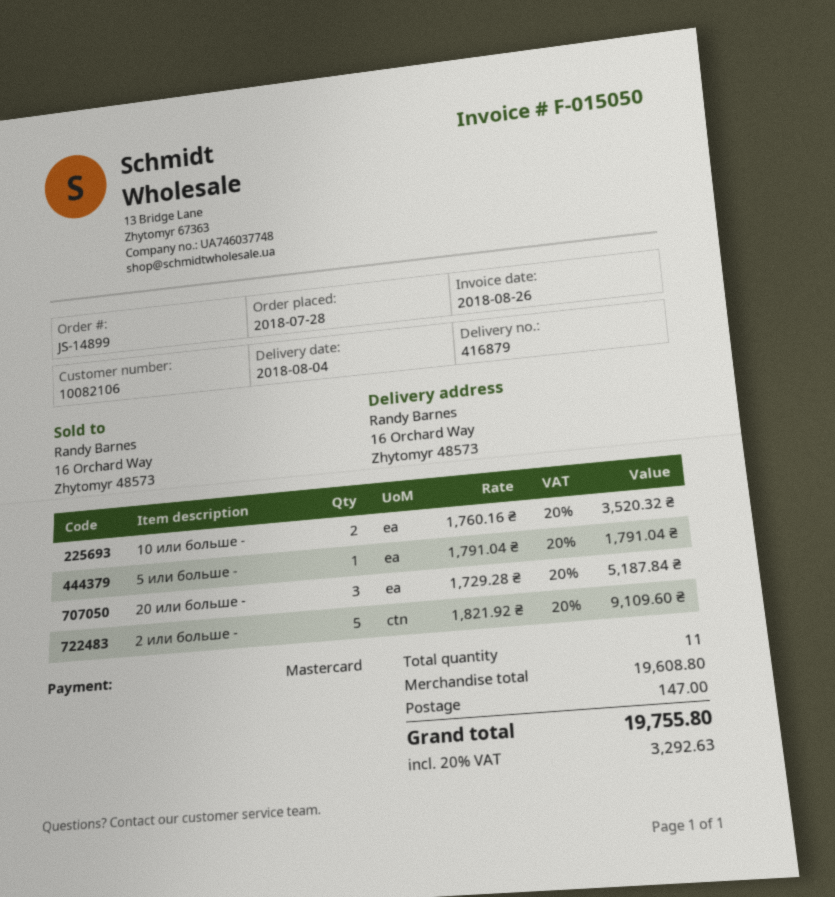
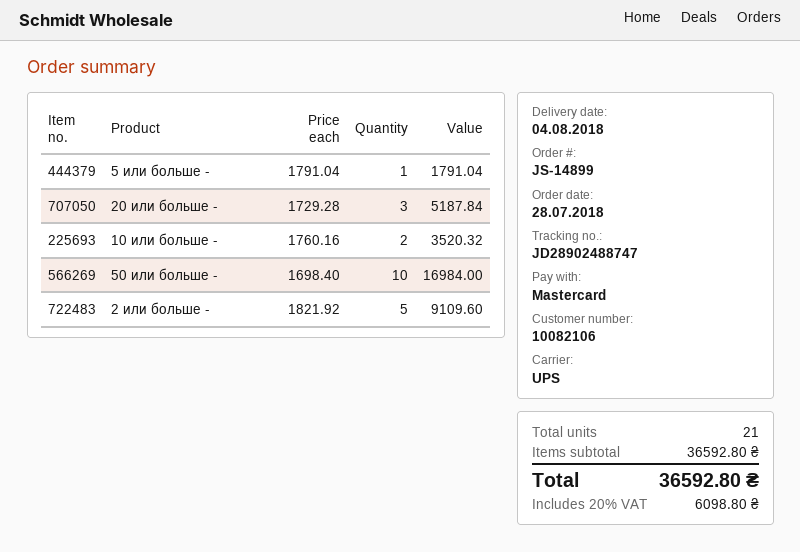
50 или больше -: none -> 10 x 1698.40 = 16984.00
total quantity: 11 -> 21
subtotal: 19608.80 -> 36592.80
shipping: 147.00 -> none
tax: 20% = 3292.63 -> 20% = 6098.80
total: 19755.80 -> 36592.80

